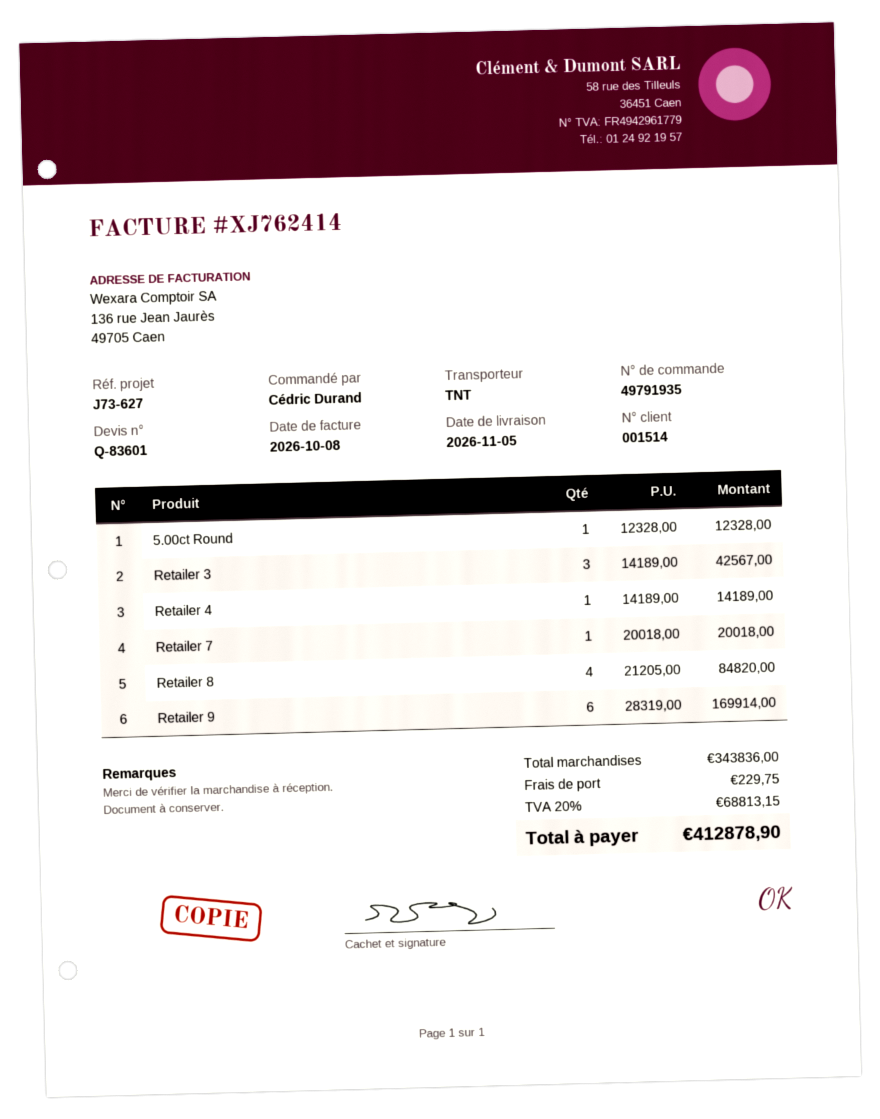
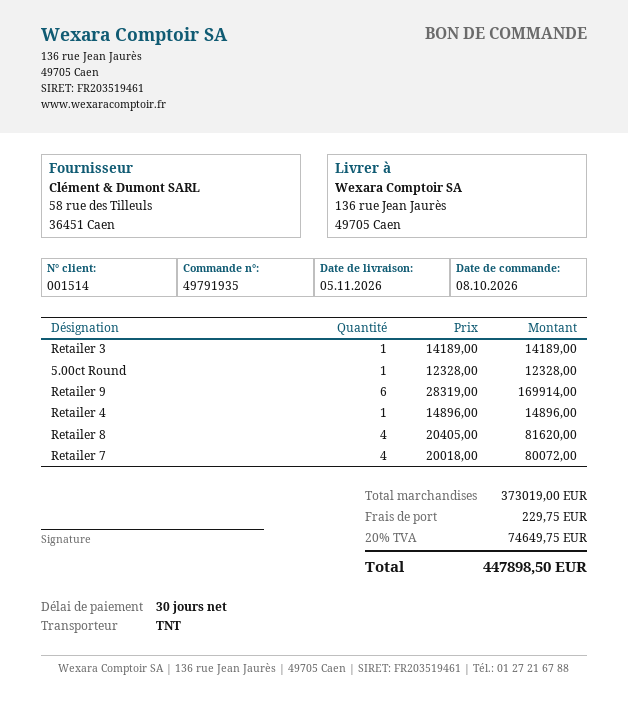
Retailer 3: 3 x 14189.00 = 42567.00 -> 1 x 14189.00 = 14189.00
Retailer 4: 1 x 14189.00 = 14189.00 -> 1 x 14896.00 = 14896.00
Retailer 7: 1 x 20018.00 = 20018.00 -> 4 x 20018.00 = 80072.00
Retailer 8: 4 x 21205.00 = 84820.00 -> 4 x 20405.00 = 81620.00
subtotal: 343836.00 -> 373019.00
tax: 20% = 68813.15 -> 20% = 74649.75
total: 412878.90 -> 447898.50

